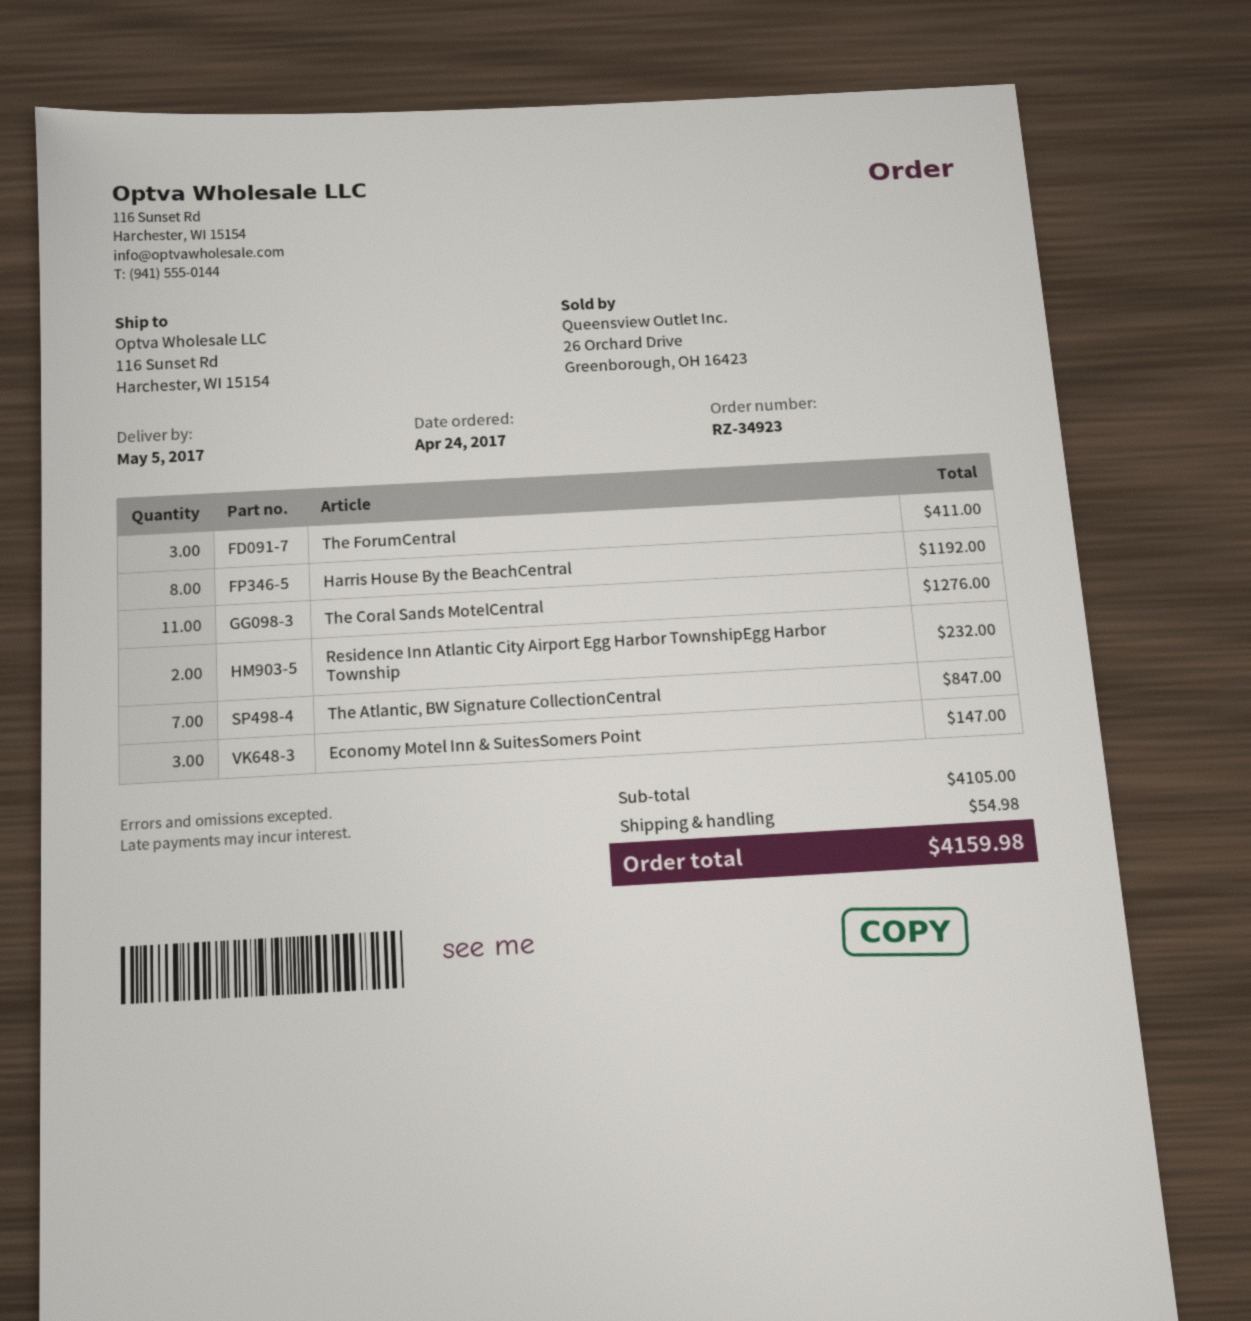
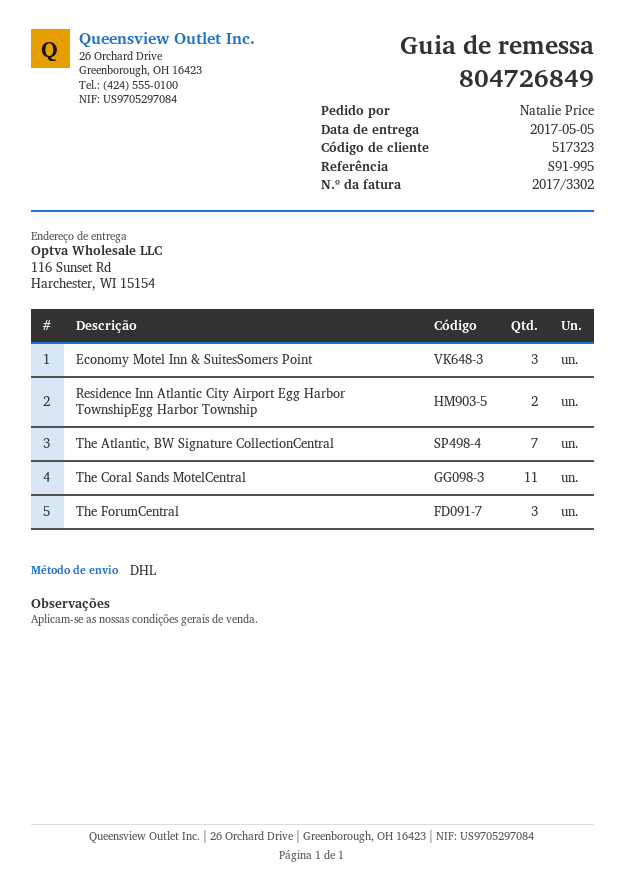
Harris House By the BeachCentral: 8 -> none

